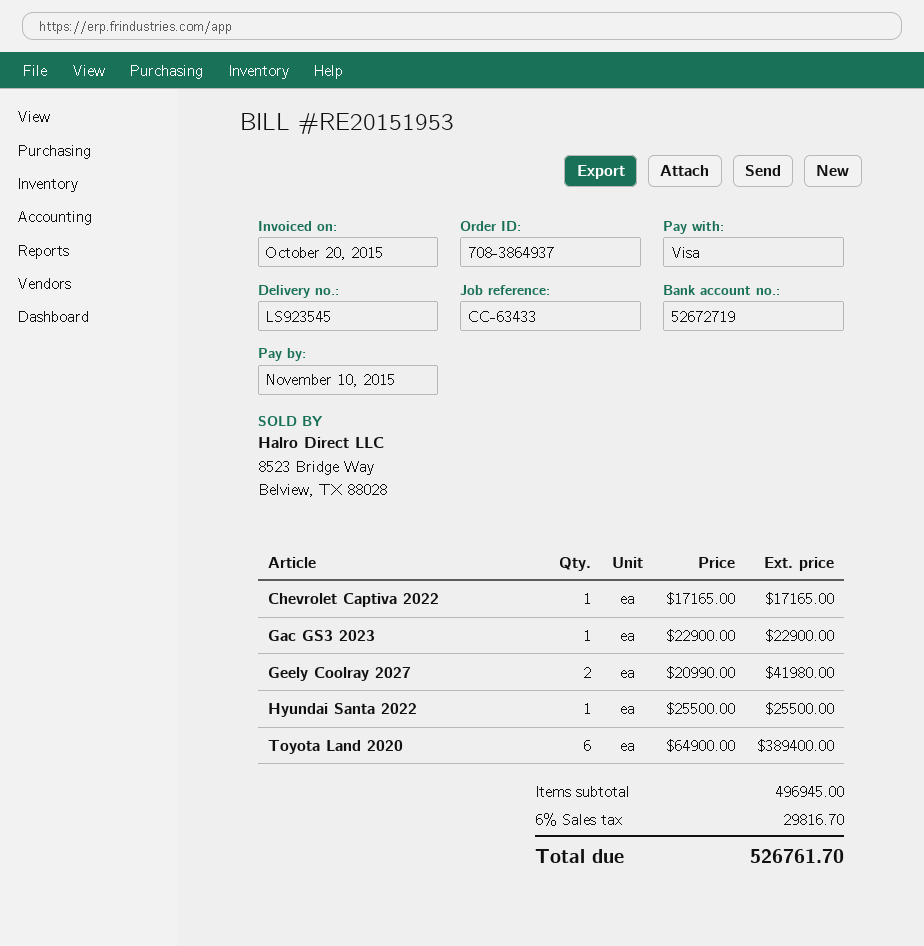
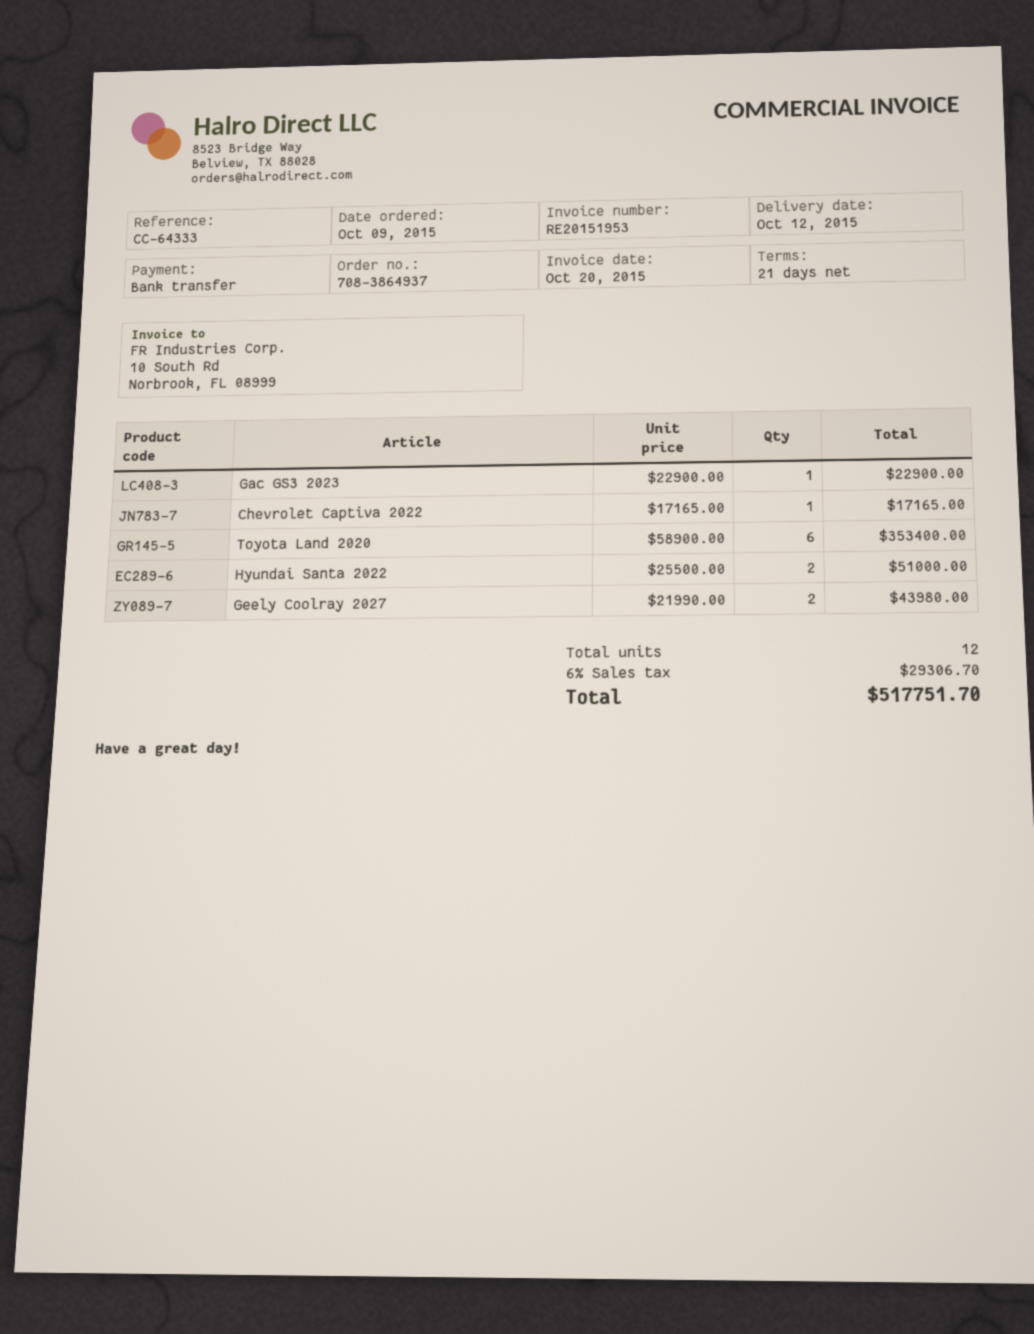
reference: CC-63433 -> CC-64333
payment method: Visa -> bank transfer
Geely Coolray 2027: 2 x 20990.00 = 41980.00 -> 2 x 21990.00 = 43980.00
Hyundai Santa 2022: 1 x 25500.00 = 25500.00 -> 2 x 25500.00 = 51000.00
Toyota Land 2020: 6 x 64900.00 = 389400.00 -> 6 x 58900.00 = 353400.00
tax: 6% = 29816.70 -> 6% = 29306.70
total: 526761.70 -> 517751.70

